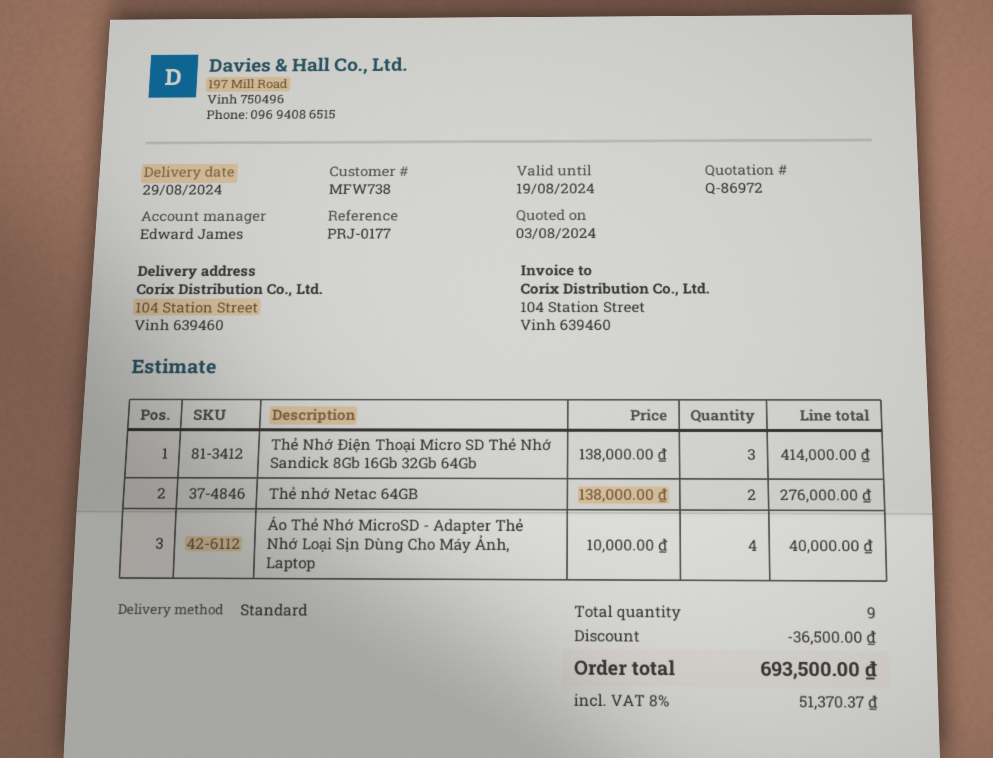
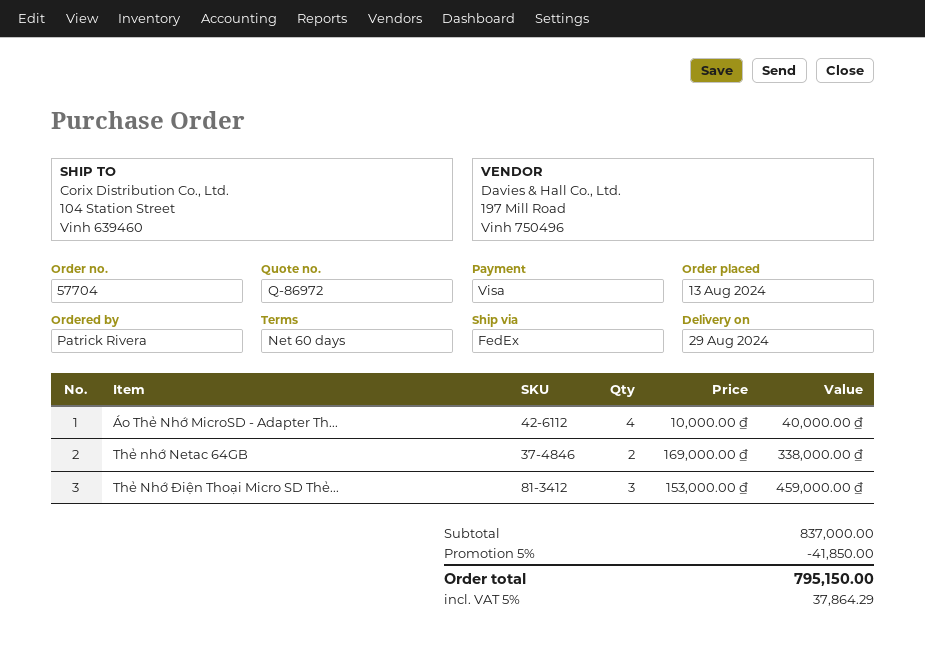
shipping method: standard -> FedEx
Thẻ Nhớ Điện Thoại Micro SD Thẻ Nhớ Sandick 8Gb 16Gb 32Gb 64Gb: 3 x 138000.00 = 414000.00 -> 3 x 153000.00 = 459000.00
Thẻ nhớ Netac 64GB: 2 x 138000.00 = 276000.00 -> 2 x 169000.00 = 338000.00
discount: 36500.00 -> 41850.00
tax: 8% = 51370.37 -> 5% = 37864.29
total: 693500.00 -> 795150.00

